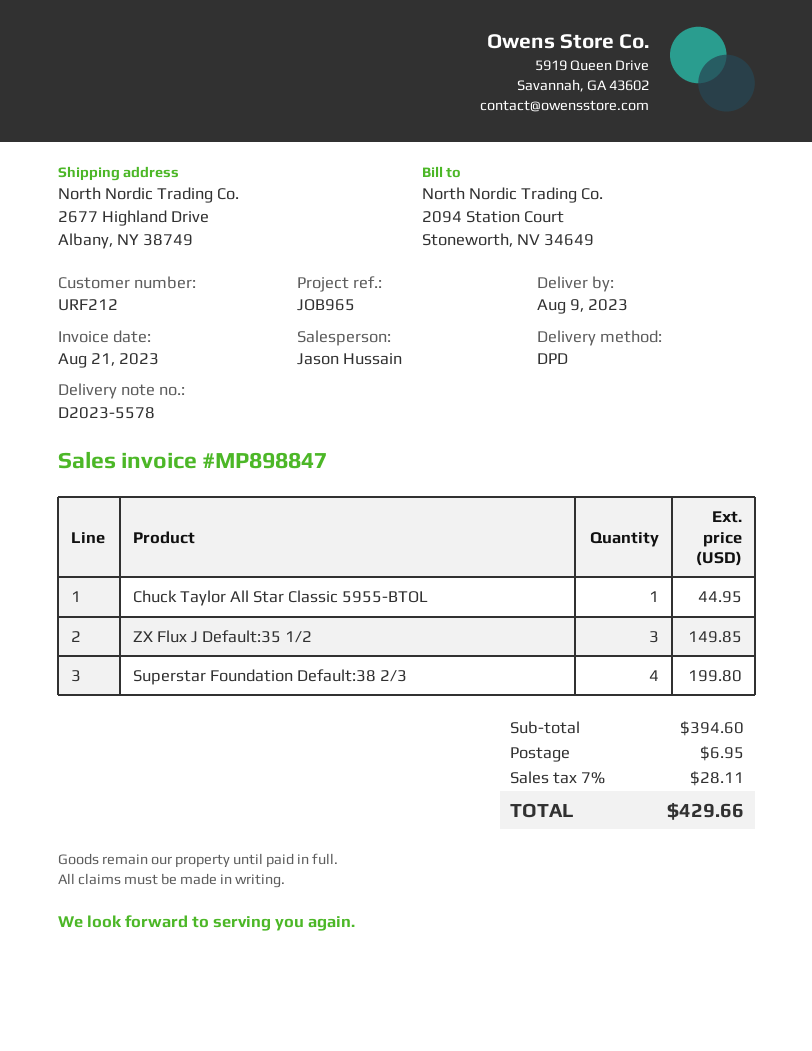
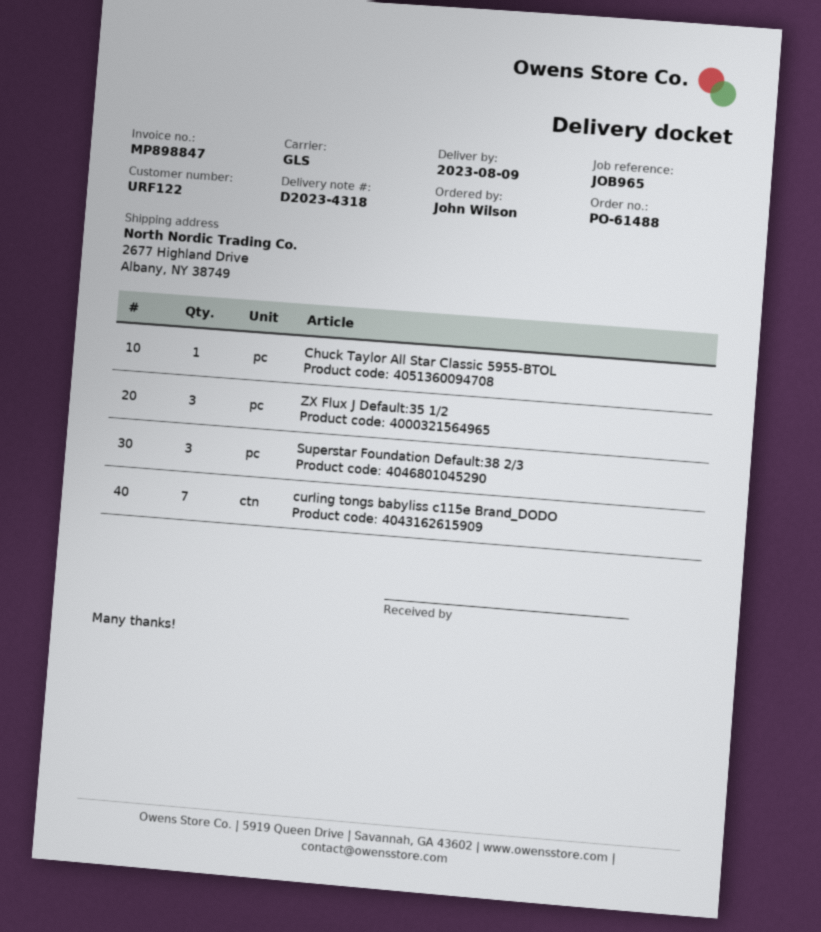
delivery note number: D2023-5578 -> D2023-4318
customer number: URF212 -> URF122
shipping method: DPD -> GLS
Superstar Foundation Default:38 2/3: 4 -> 3
curling tongs babyliss c115e Brand_DODO: none -> 7

